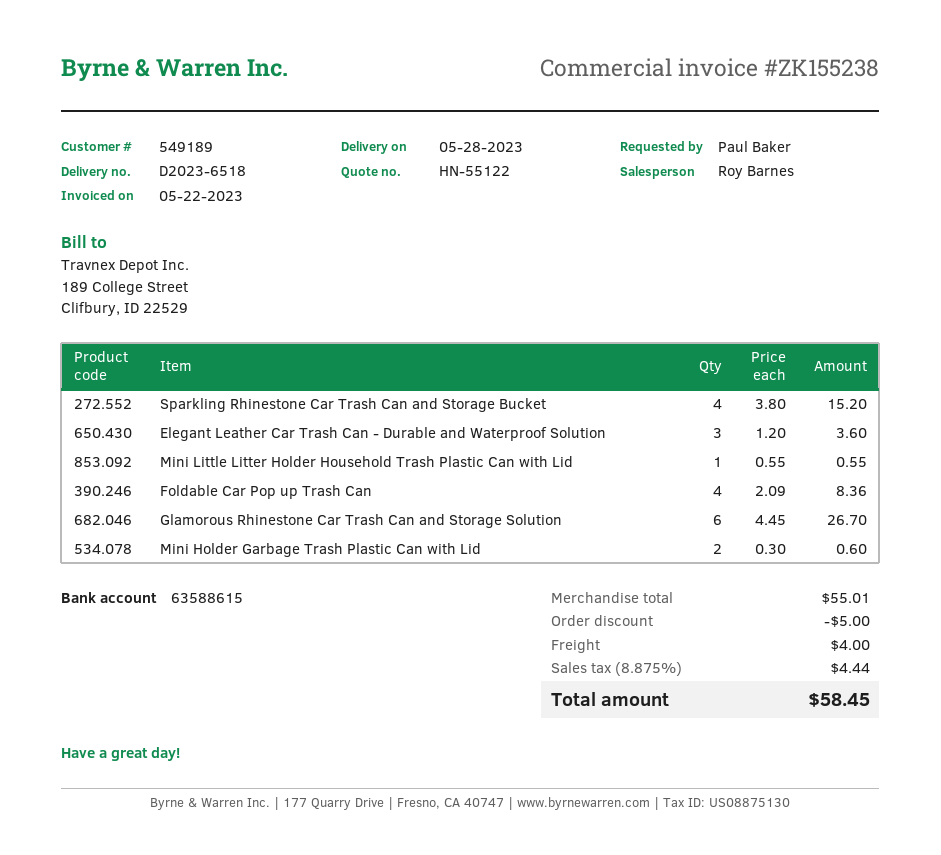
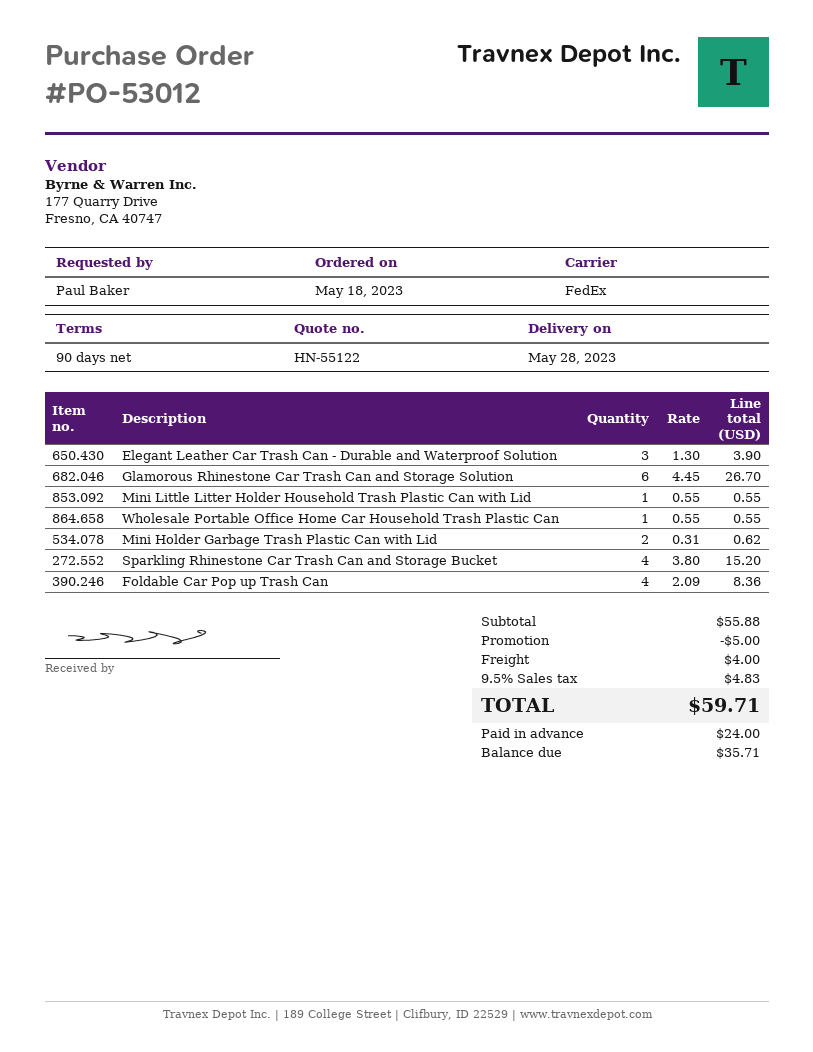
Elegant Leather Car Trash Can - Durable and Waterproof Solution: 3 x 1.20 = 3.60 -> 3 x 1.30 = 3.90
Mini Holder Garbage Trash Plastic Can with Lid: 2 x 0.30 = 0.60 -> 2 x 0.31 = 0.62
Wholesale Portable Office Home Car Household Trash Plastic Can: none -> 1 x 0.55 = 0.55
subtotal: 55.01 -> 55.88
tax: 8.875% = 4.44 -> 9.5% = 4.83
total: 58.45 -> 59.71

